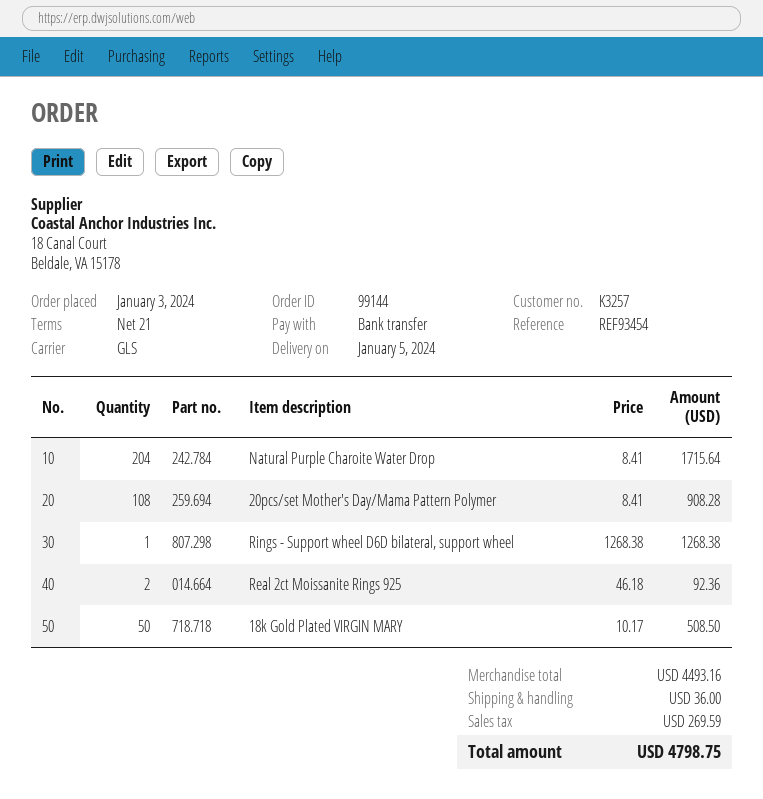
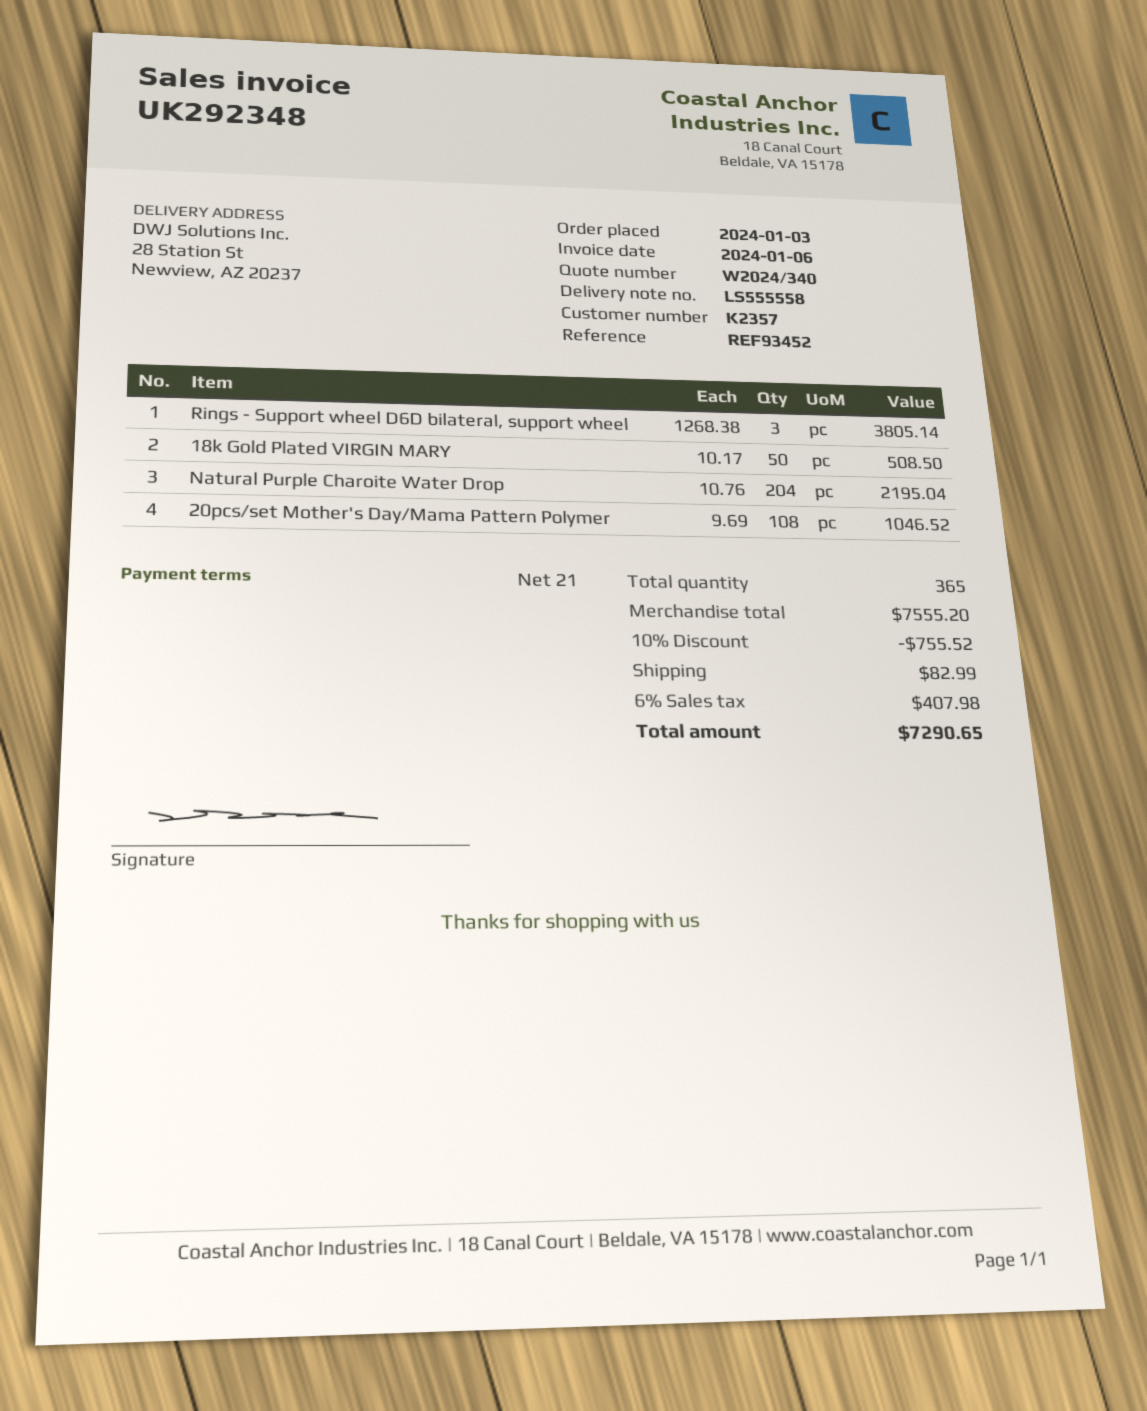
customer number: K3257 -> K2357
reference: REF93454 -> REF93452
Natural Purple Charoite Water Drop: 204 x 8.41 = 1715.64 -> 204 x 10.76 = 2195.04
20pcs/set Mother's Day/Mama Pattern Polymer: 108 x 8.41 = 908.28 -> 108 x 9.69 = 1046.52
Rings - Support wheel D6D bilateral, support wheel: 1 x 1268.38 = 1268.38 -> 3 x 1268.38 = 3805.14
Real 2ct Moissanite Rings 925: 2 x 46.18 = 92.36 -> none
subtotal: 4493.16 -> 7555.20
discount: none -> 10% = 755.52
shipping: 36.00 -> 82.99
tax: 269.59 -> 407.98
total: 4798.75 -> 7290.65

